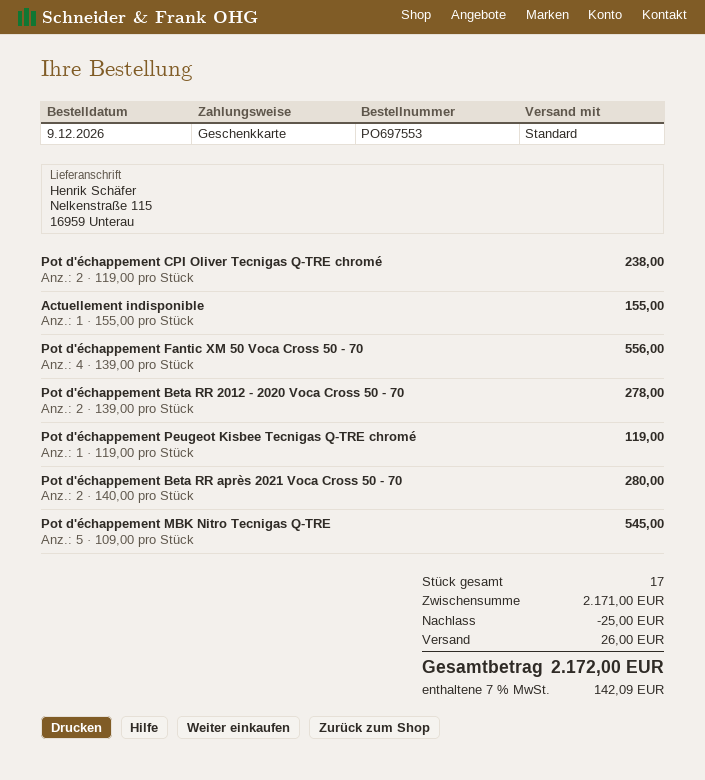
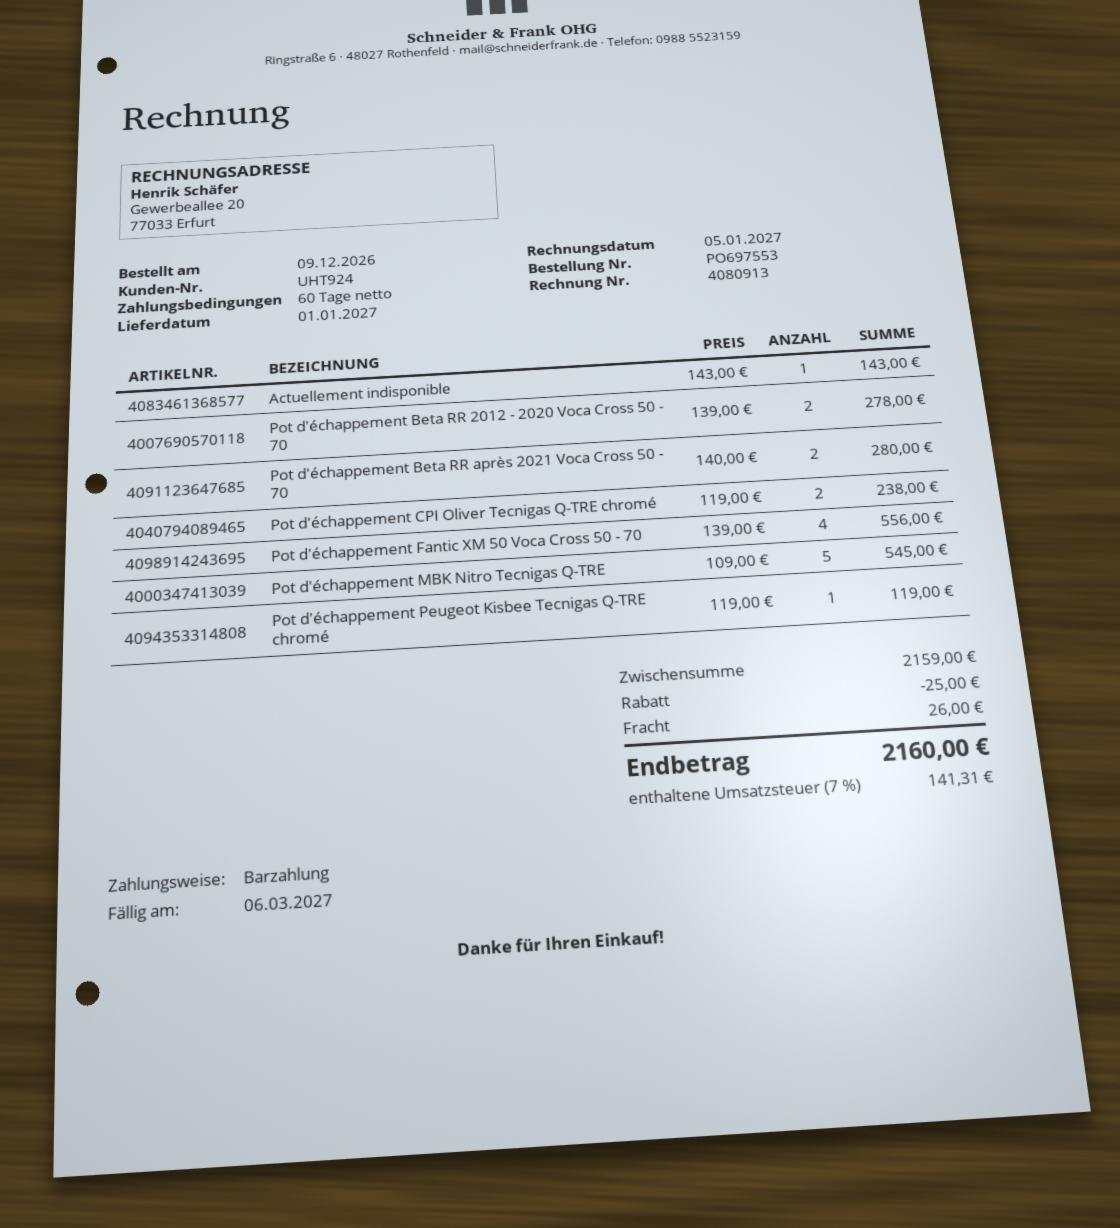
payment method: gift card -> cash
Actuellement indisponible: 1 x 155.00 = 155.00 -> 1 x 143.00 = 143.00
subtotal: 2171.00 -> 2159.00
tax: 7% = 142.09 -> 7% = 141.31
total: 2172.00 -> 2160.00

